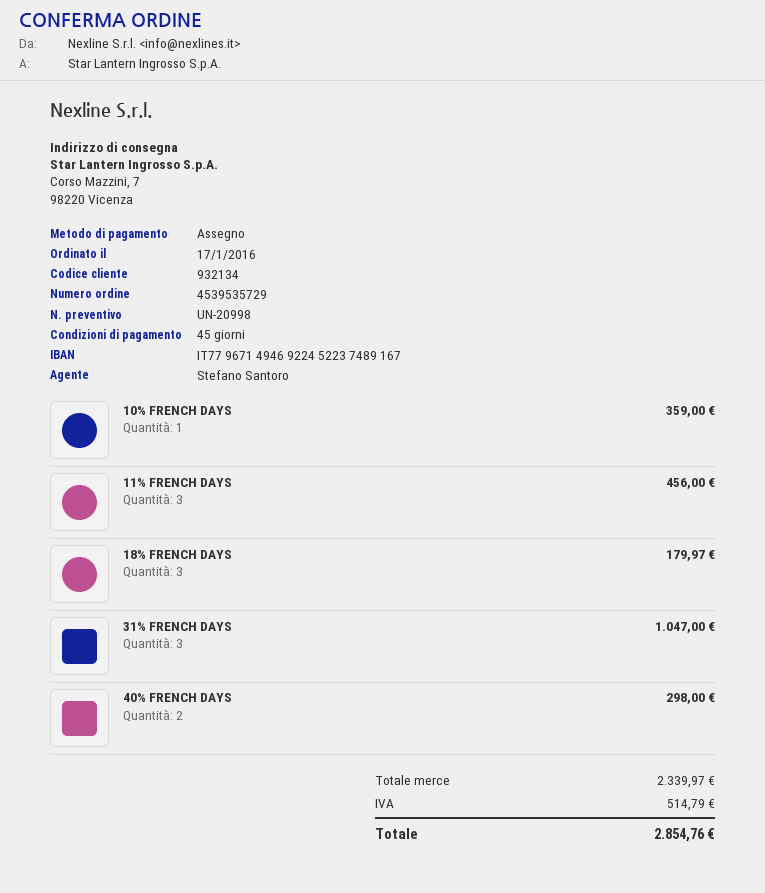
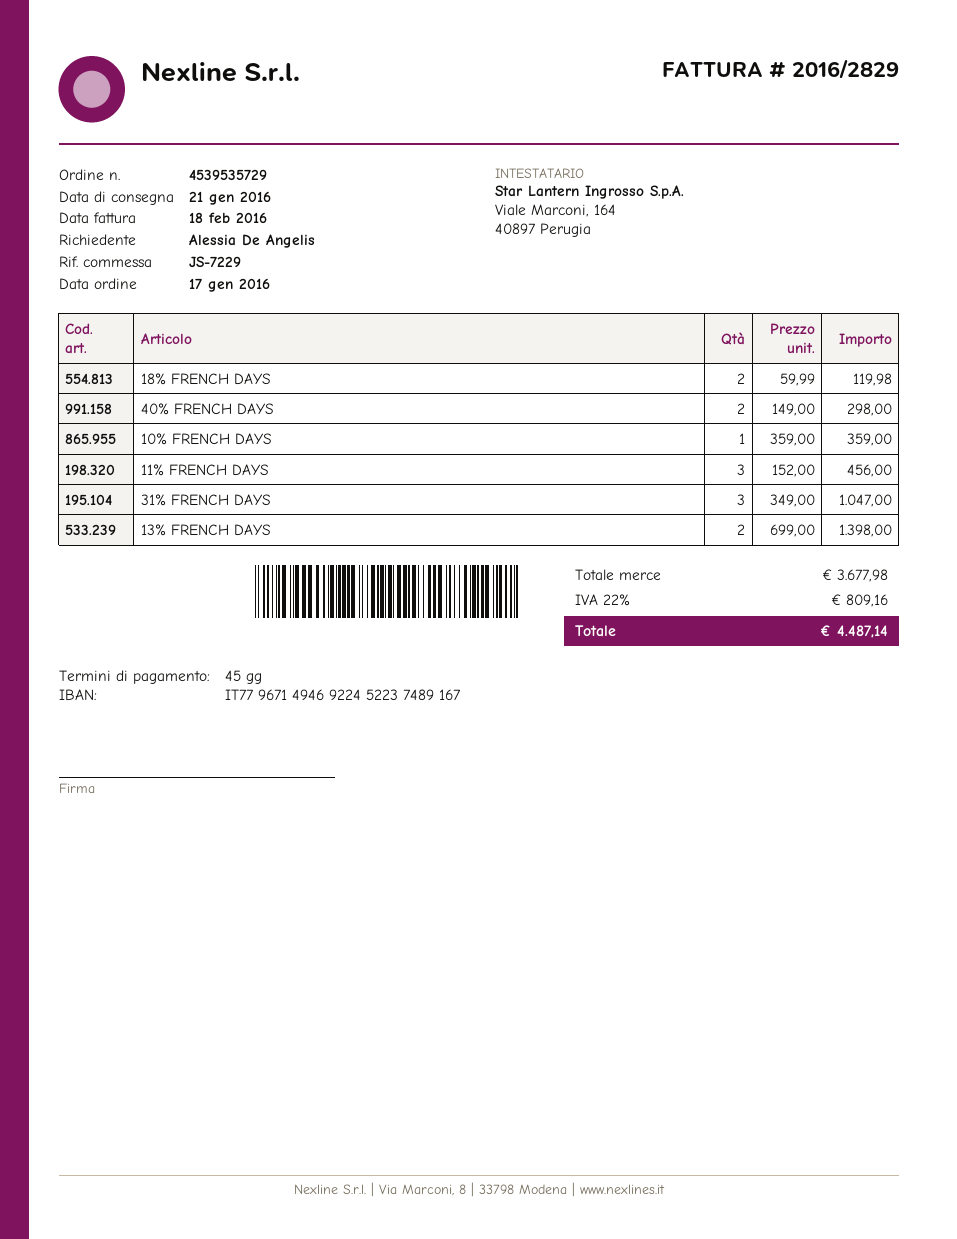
18% FRENCH DAYS: 3 for 179.97 -> 2 for 119.98
13% FRENCH DAYS: none -> 2 for 1398.00
subtotal: 2339.97 -> 3677.98
tax: 514.79 -> 809.16
total: 2854.76 -> 4487.14

